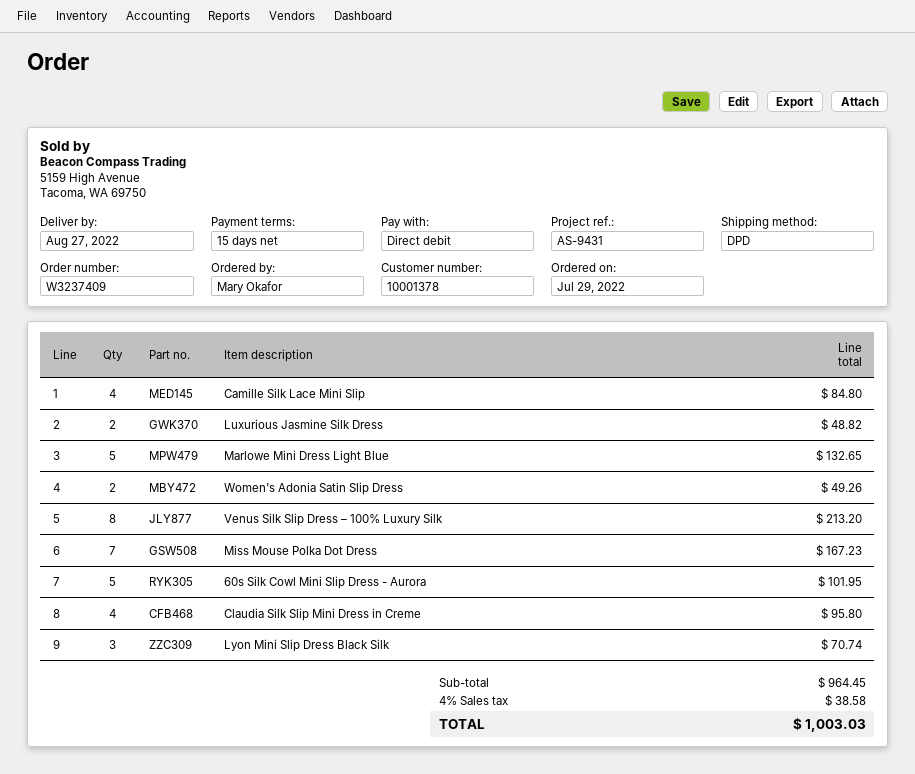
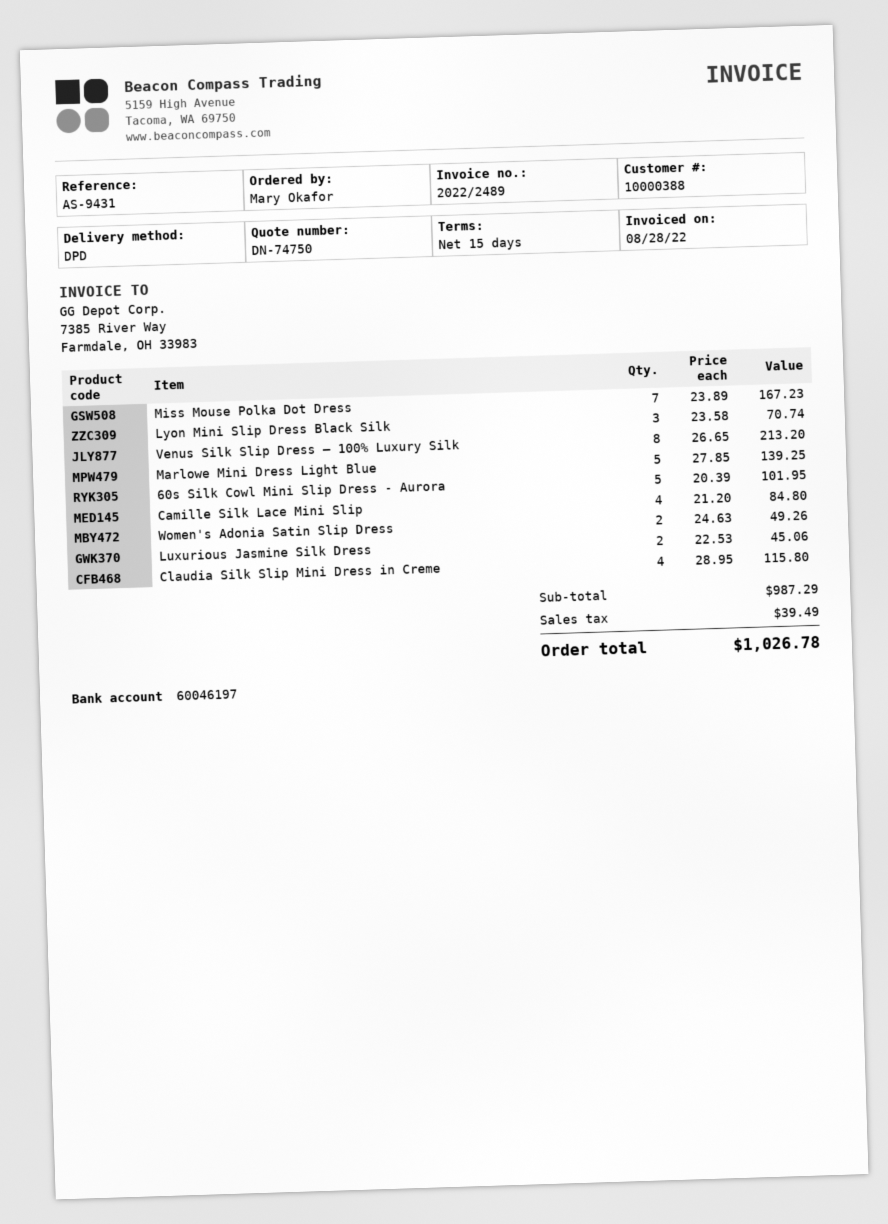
customer number: 10001378 -> 10000388
Luxurious Jasmine Silk Dress: 2 for 48.82 -> 2 for 45.06
Marlowe Mini Dress Light Blue: 5 for 132.65 -> 5 for 139.25
Claudia Silk Slip Mini Dress in Creme: 4 for 95.80 -> 4 for 115.80
subtotal: 964.45 -> 987.29
tax: 38.58 -> 39.49
total: 1003.03 -> 1026.78

